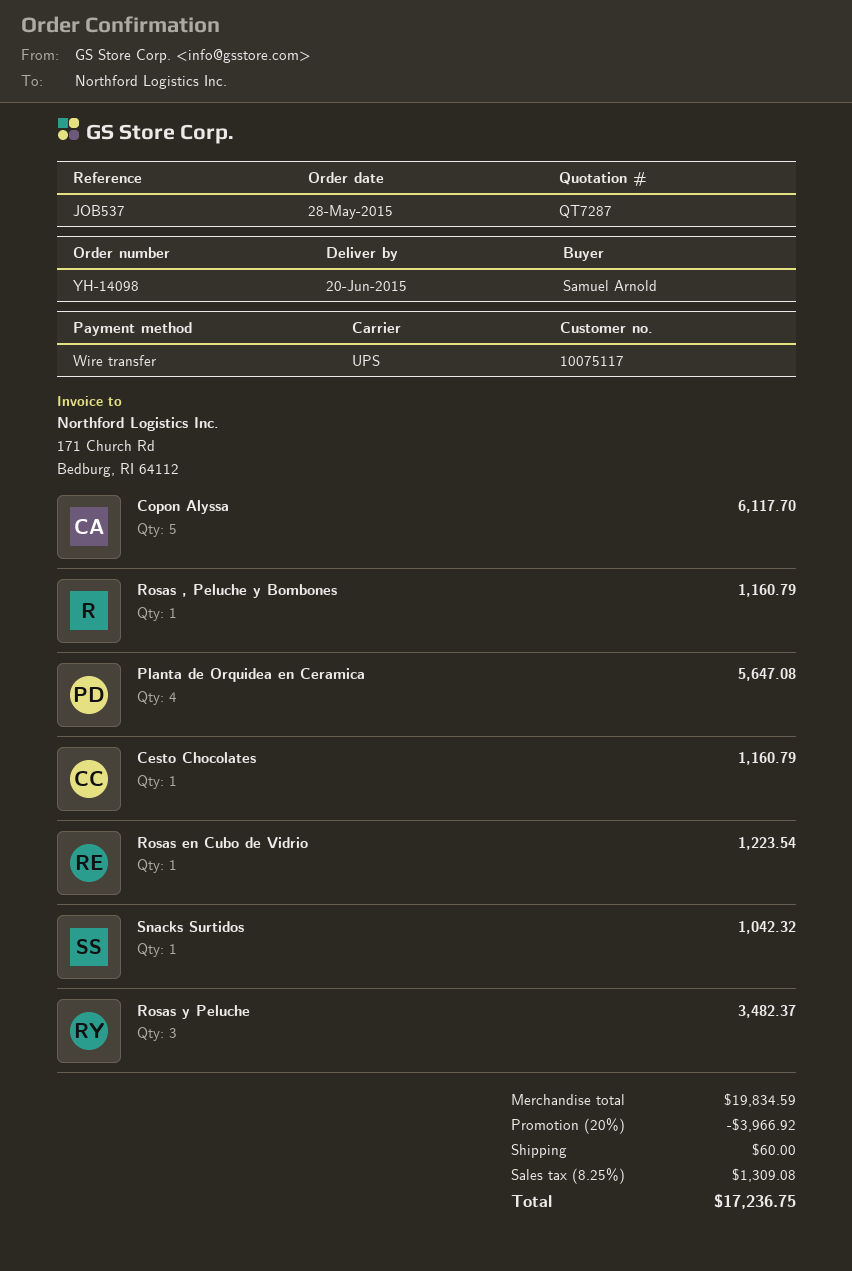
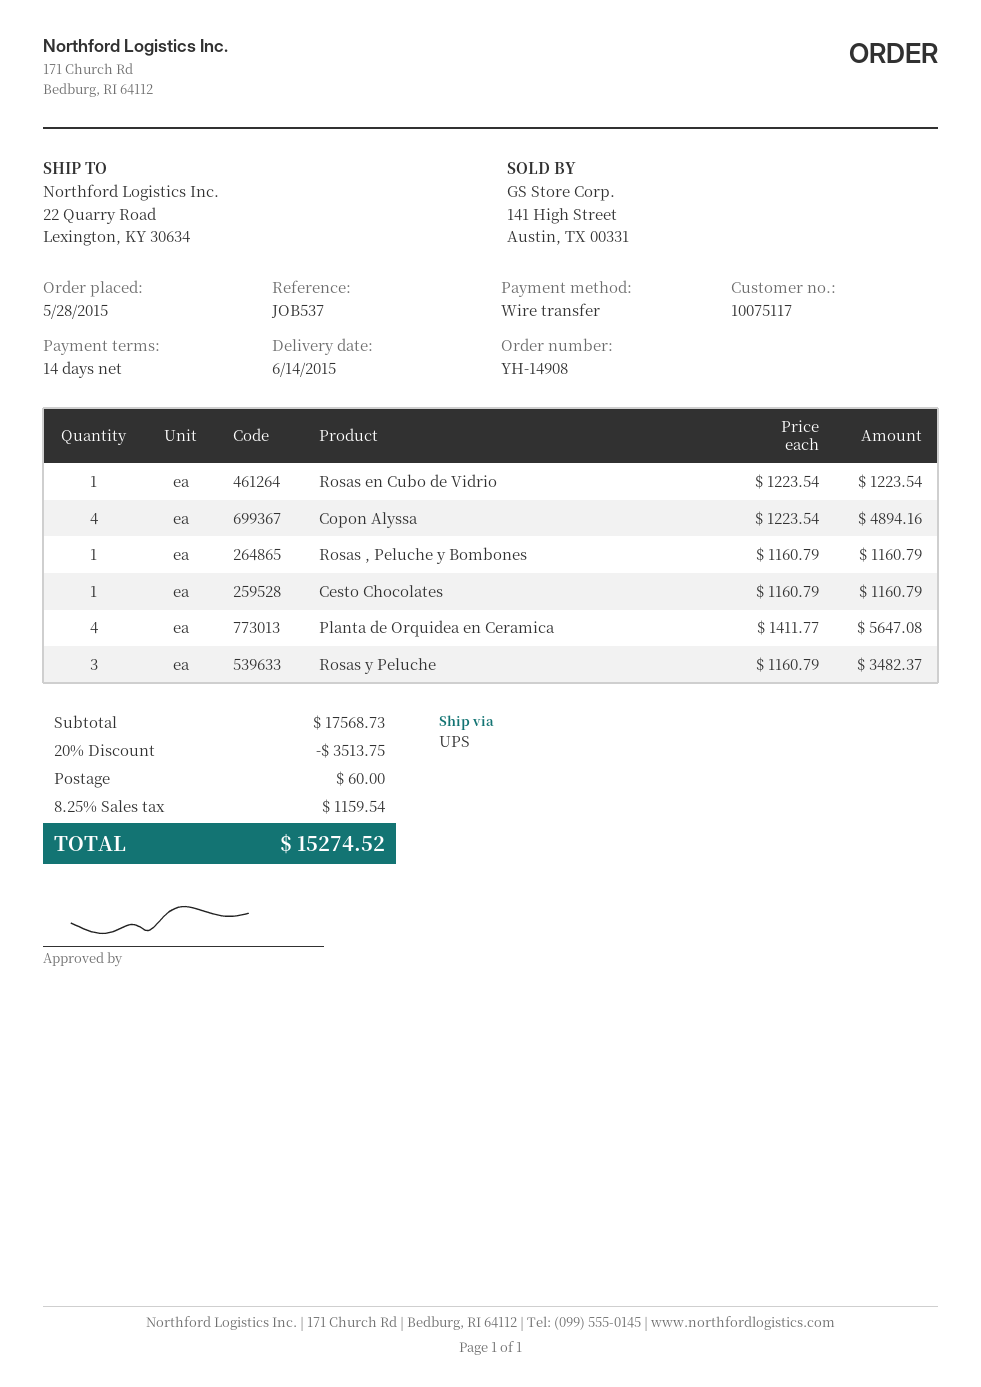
order number: YH-14098 -> YH-14908
delivery date: 2015-06-20 -> 2015-06-14
Copon Alyssa: 5 for 6117.70 -> 4 for 4894.16
Snacks Surtidos: 1 for 1042.32 -> none
subtotal: 19834.59 -> 17568.73
discount: 20% = 3966.92 -> 20% = 3513.75
tax: 8.25% = 1309.08 -> 8.25% = 1159.54
total: 17236.75 -> 15274.52

